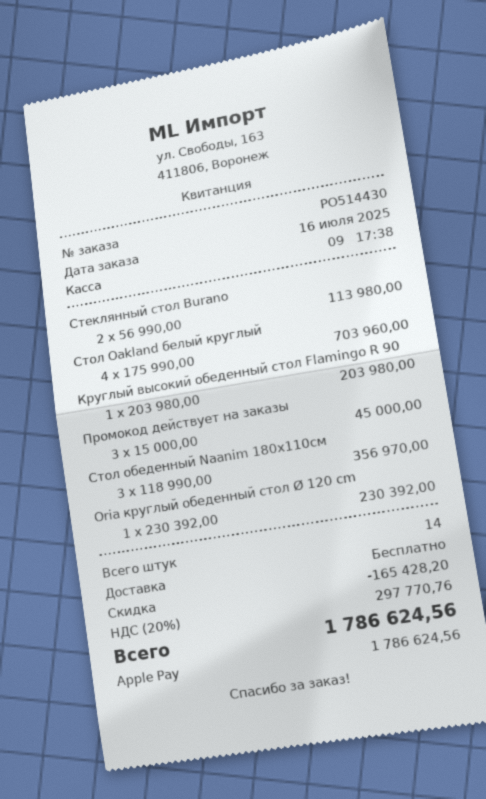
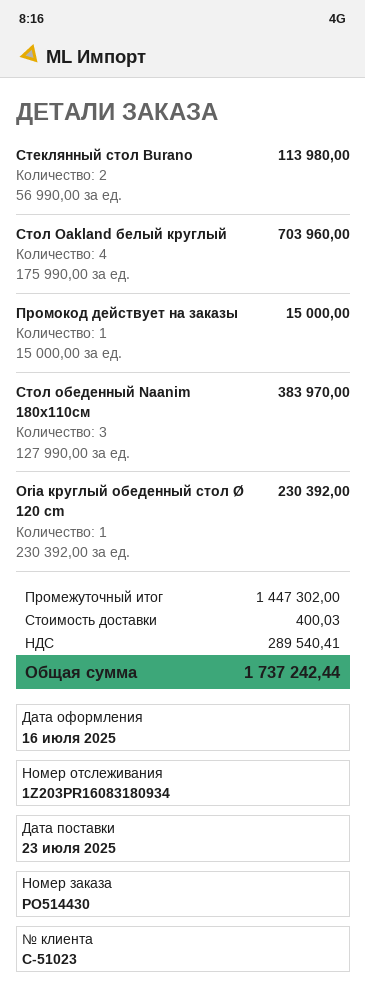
Круглый высокий обеденный стол Flamingo R 90: 1 x 203980.00 = 203980.00 -> none
Промокод действует на заказы: 3 x 15000.00 = 45000.00 -> 1 x 15000.00 = 15000.00
Стол обеденный Naanim 180x110см: 3 x 118990.00 = 356970.00 -> 3 x 127990.00 = 383970.00
discount: 165428.20 -> none
shipping: 0.00 -> 400.03
tax: 297770.76 -> 289540.41
total: 1786624.56 -> 1737242.44

